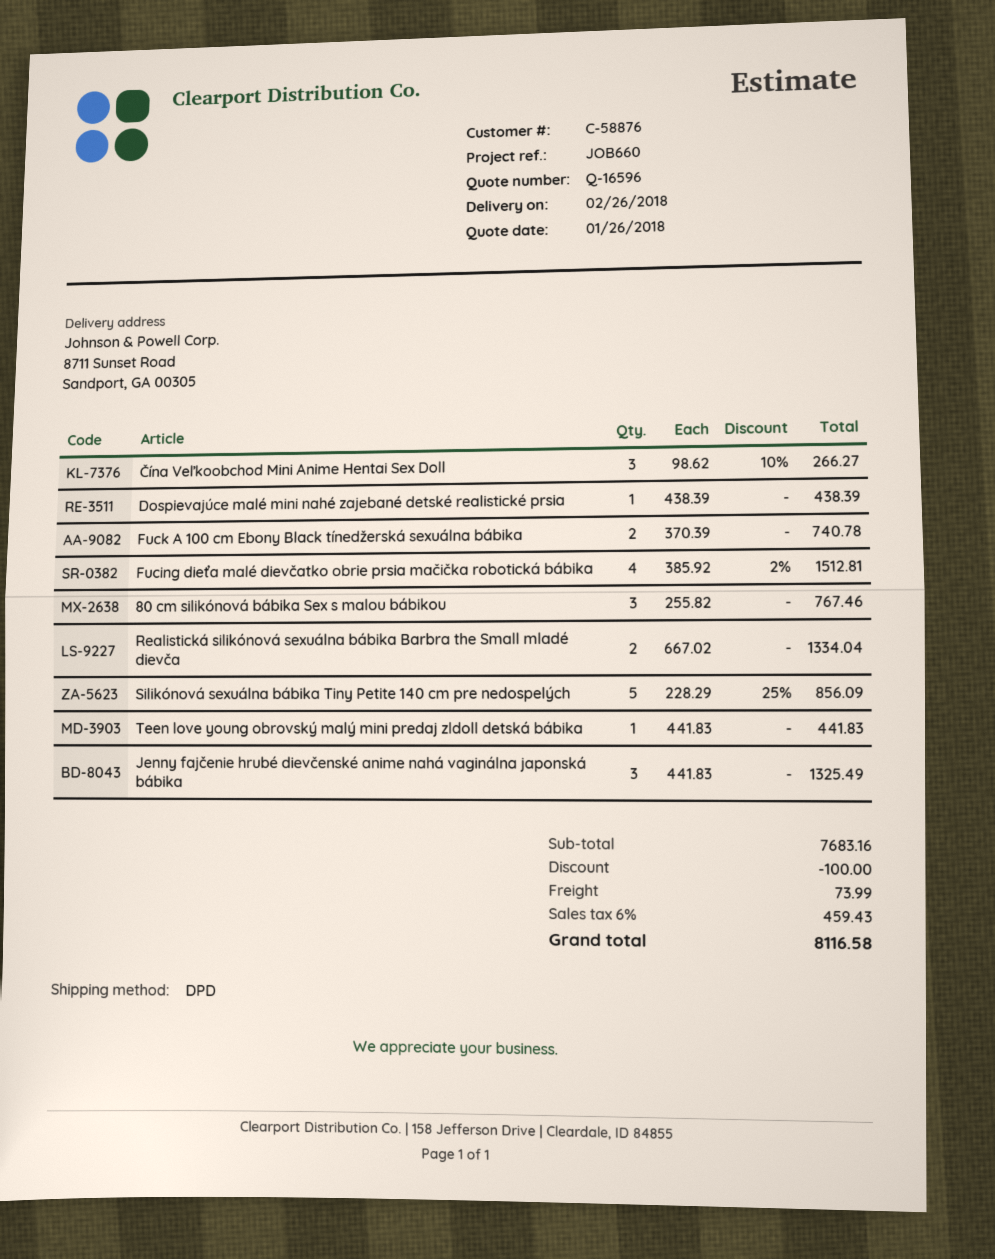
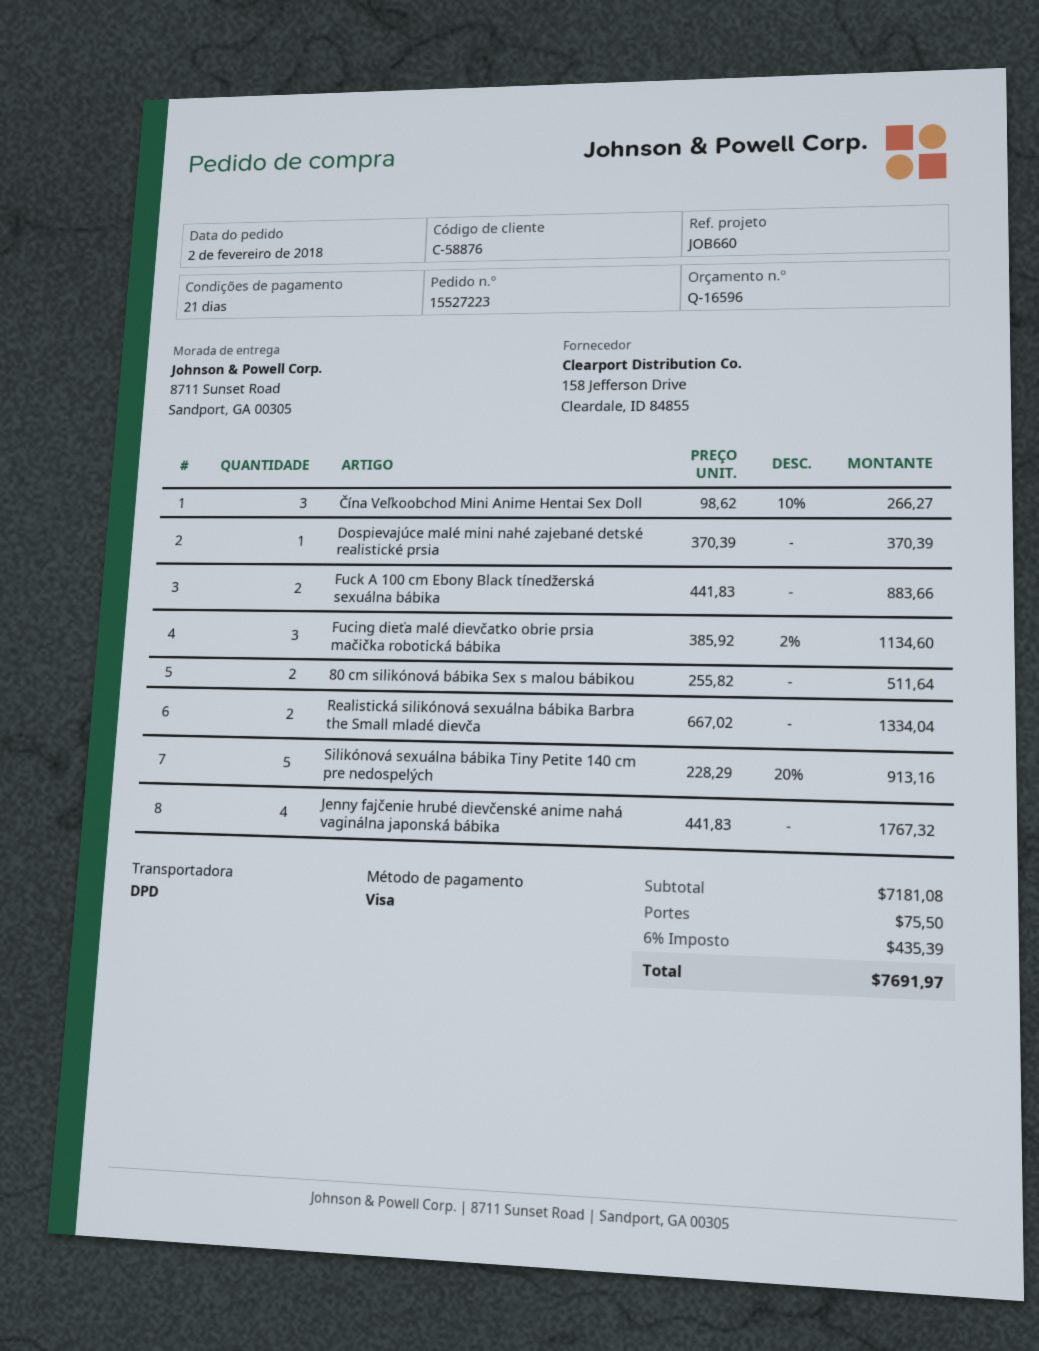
Dospievajúce malé mini nahé zajebané detské realistické prsia: 1 x 438.39 = 438.39 -> 1 x 370.39 = 370.39
Fuck A 100 cm Ebony Black tínedžerská sexuálna bábika: 2 x 370.39 = 740.78 -> 2 x 441.83 = 883.66
Fucing dieťa malé dievčatko obrie prsia mačička robotická bábika: 4 x 385.92 - 2% = 1512.81 -> 3 x 385.92 - 2% = 1134.60
80 cm silikónová bábika Sex s malou bábikou: 3 x 255.82 = 767.46 -> 2 x 255.82 = 511.64
Silikónová sexuálna bábika Tiny Petite 140 cm pre nedospelých: 5 x 228.29 - 25% = 856.09 -> 5 x 228.29 - 20% = 913.16
Teen love young obrovský malý mini predaj zldoll detská bábika: 1 x 441.83 = 441.83 -> none
Jenny fajčenie hrubé dievčenské anime nahá vaginálna japonská bábika: 3 x 441.83 = 1325.49 -> 4 x 441.83 = 1767.32
subtotal: 7683.16 -> 7181.08
discount: 100.00 -> none
shipping: 73.99 -> 75.50
tax: 6% = 459.43 -> 6% = 435.39
total: 8116.58 -> 7691.97

